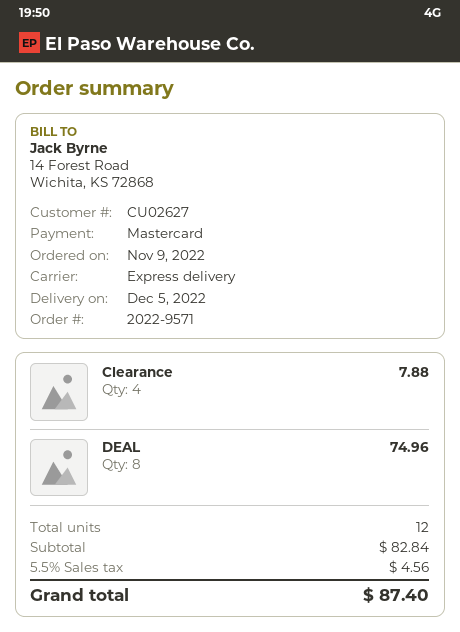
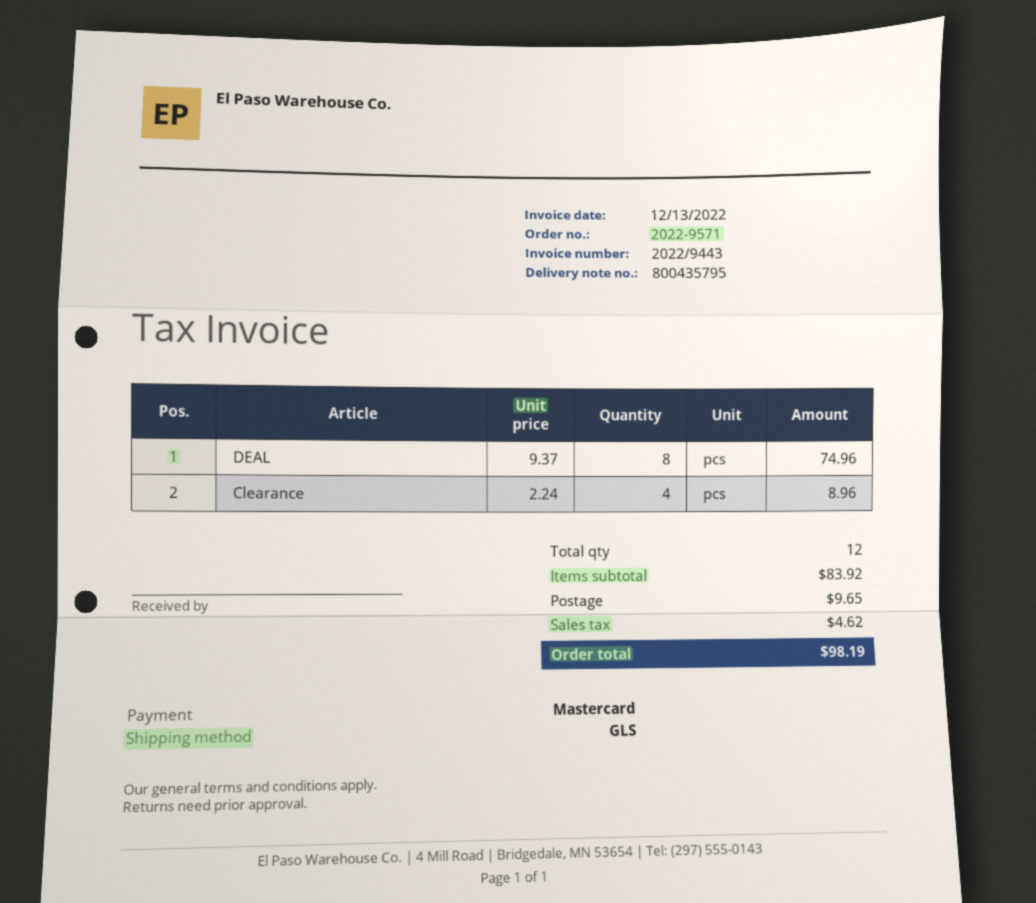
shipping method: express -> GLS
Clearance: 4 for 7.88 -> 4 for 8.96
subtotal: 82.84 -> 83.92
shipping: none -> 9.65
tax: 4.56 -> 4.62
total: 87.40 -> 98.19

